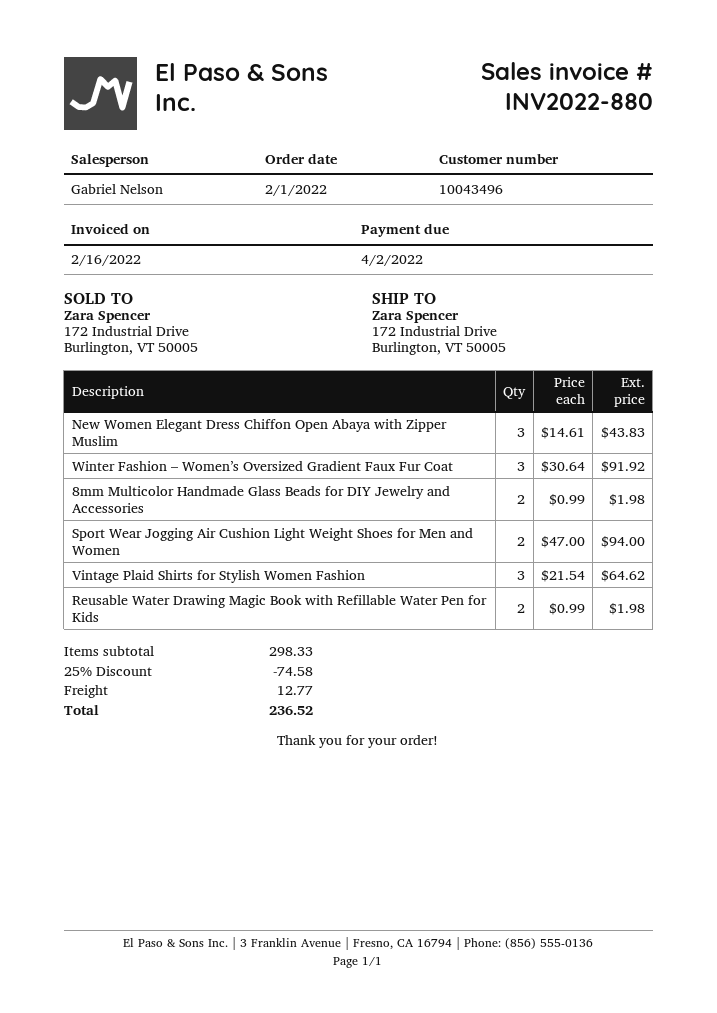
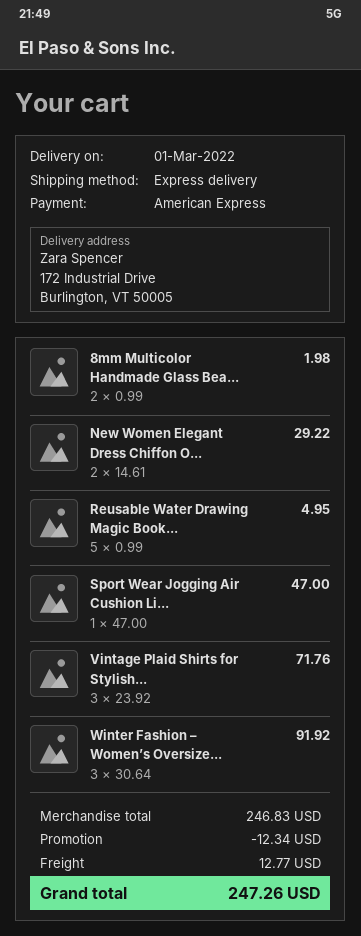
New Women Elegant Dress Chiffon Open Abaya with Zipper Muslim: 3 x 14.61 = 43.83 -> 2 x 14.61 = 29.22
Sport Wear Jogging Air Cushion Light Weight Shoes for Men and Women: 2 x 47.00 = 94.00 -> 1 x 47.00 = 47.00
Vintage Plaid Shirts for Stylish Women Fashion: 3 x 21.54 = 64.62 -> 3 x 23.92 = 71.76
Reusable Water Drawing Magic Book with Refillable Water Pen for Kids: 2 x 0.99 = 1.98 -> 5 x 0.99 = 4.95
subtotal: 298.33 -> 246.83
discount: 74.58 -> 12.34
total: 236.52 -> 247.26

